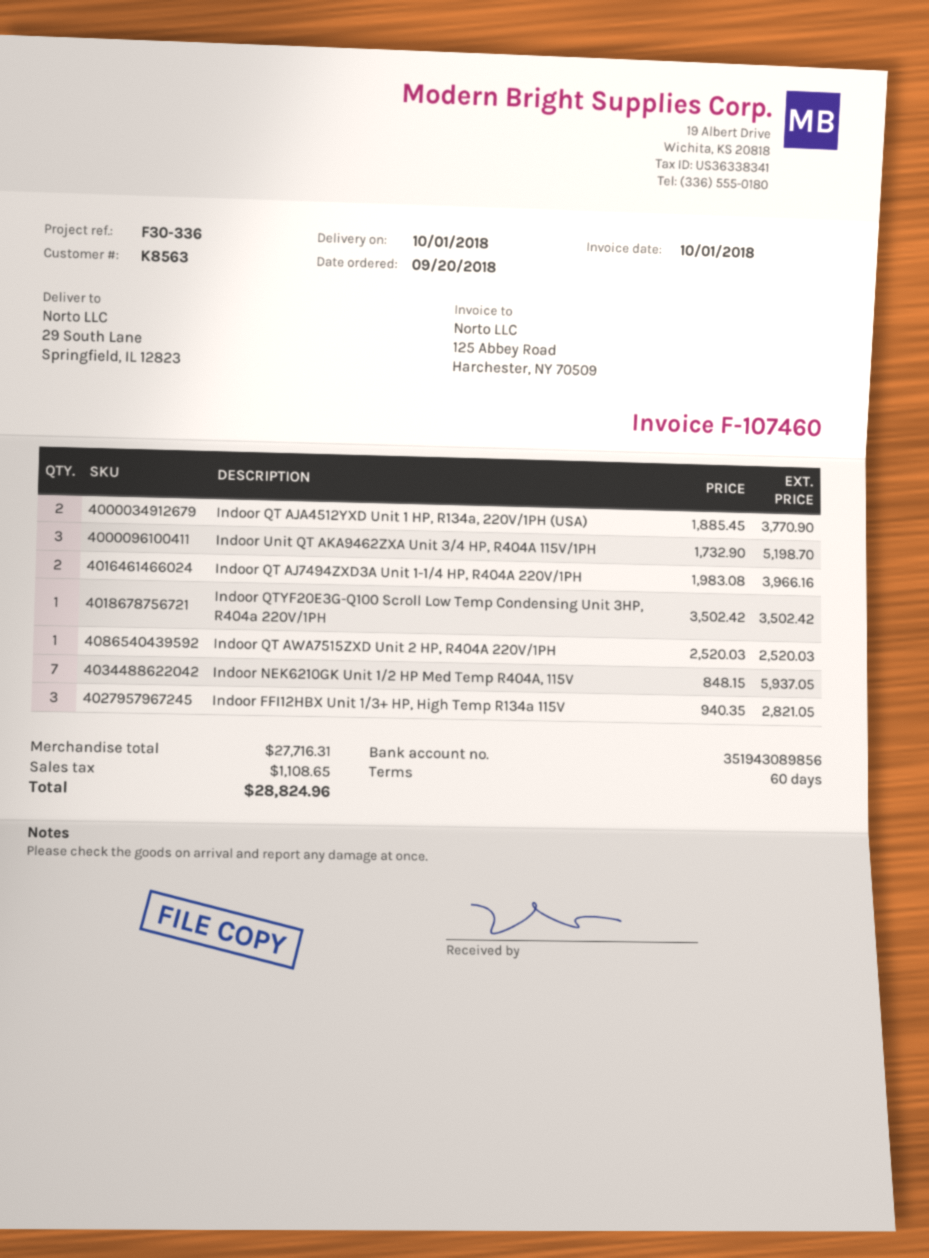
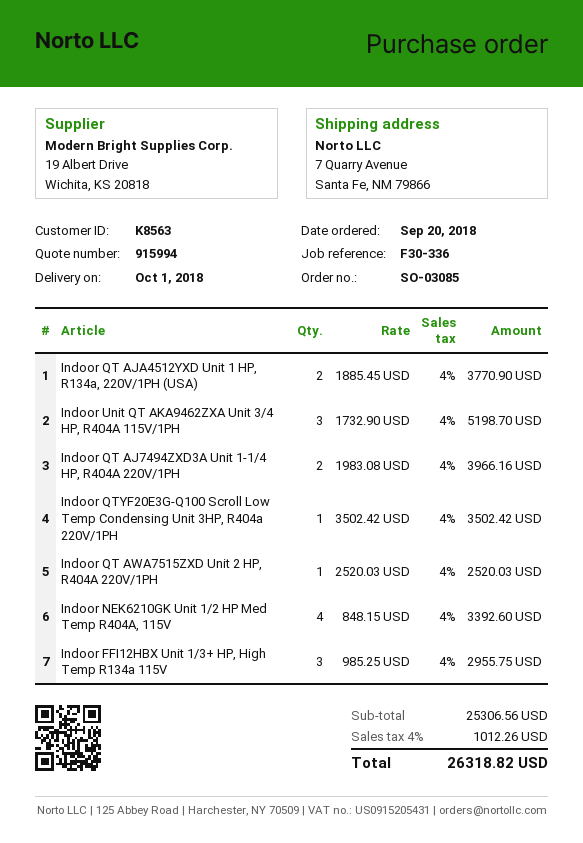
ship to: 29 South Lane, Springfield, IL 12823 -> 7 Quarry Avenue, Santa Fe, NM 79866
Indoor NEK6210GK Unit 1/2 HP Med Temp R404A, 115V: 7 x 848.15 = 5937.05 -> 4 x 848.15 = 3392.60
Indoor FFI12HBX Unit 1/3+ HP, High Temp R134a 115V: 3 x 940.35 = 2821.05 -> 3 x 985.25 = 2955.75
subtotal: 27716.31 -> 25306.56
tax: 1108.65 -> 1012.26
total: 28824.96 -> 26318.82

